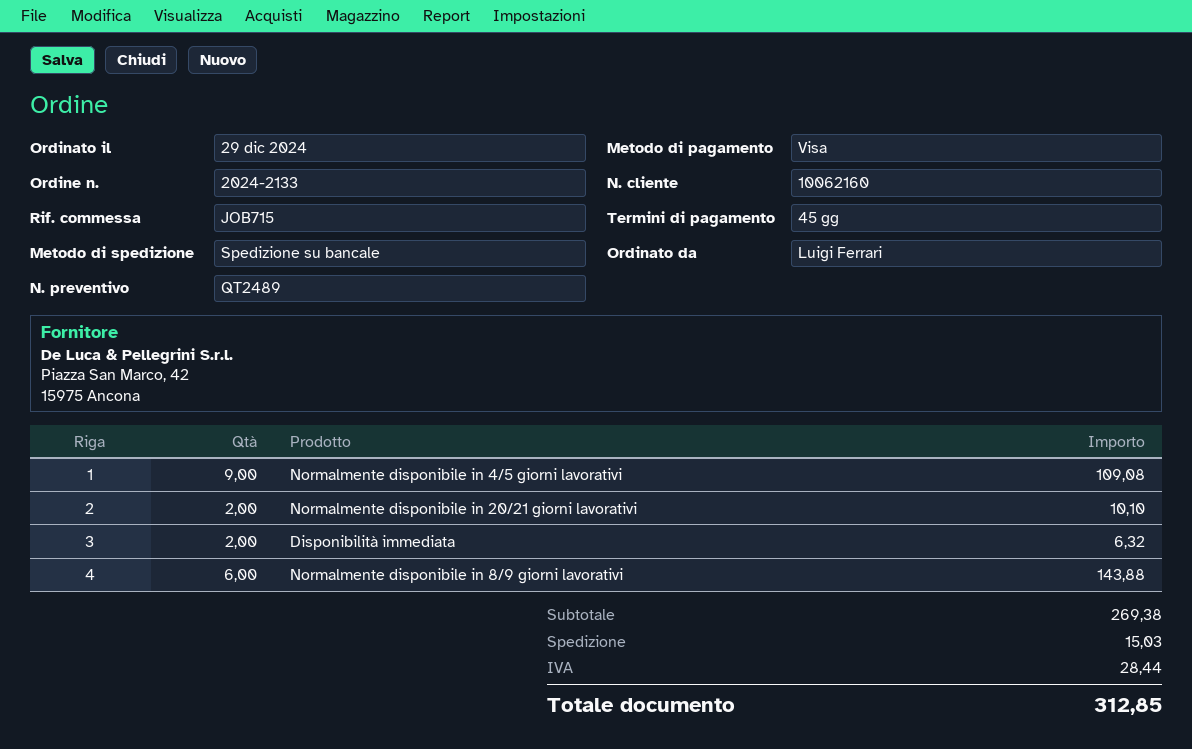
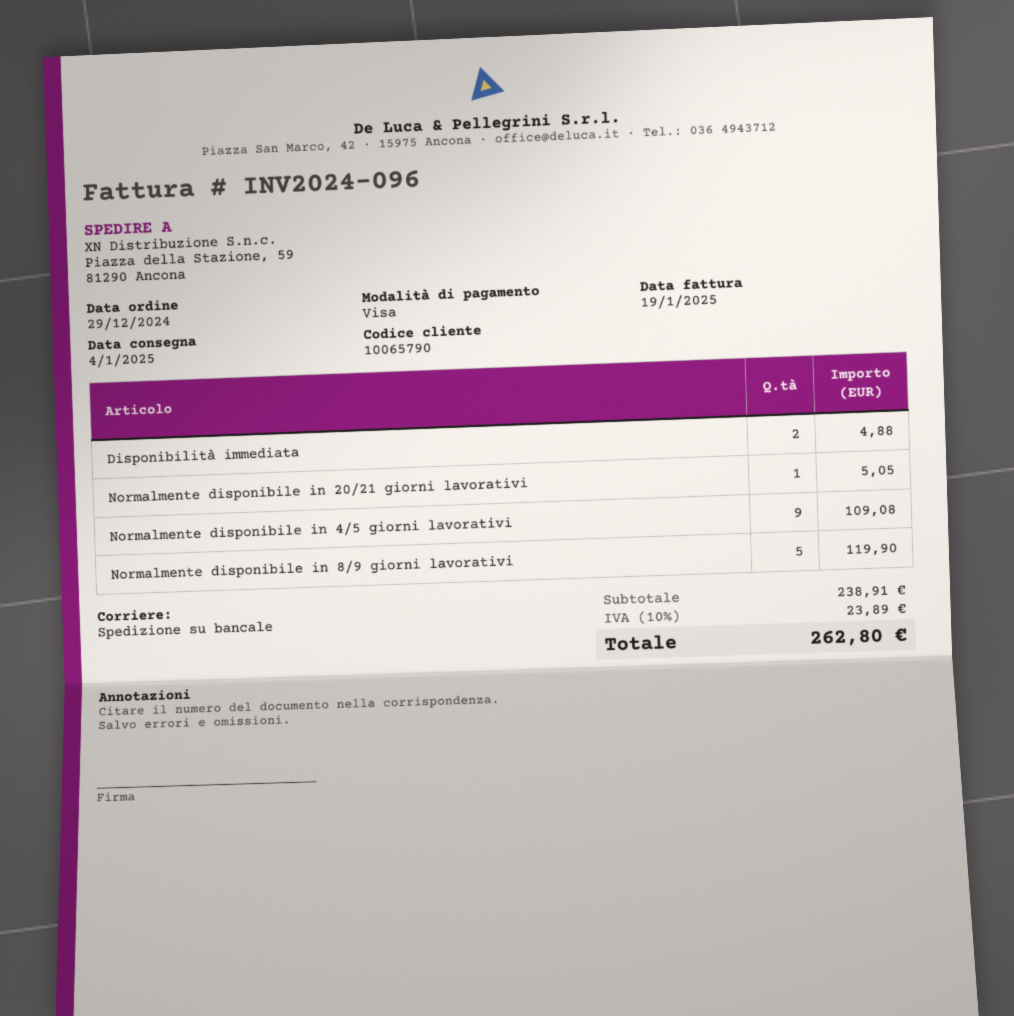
customer number: 10062160 -> 10065790
Normalmente disponibile in 20/21 giorni lavorativi: 2 for 10.10 -> 1 for 5.05
Disponibilità immediata: 2 for 6.32 -> 2 for 4.88
Normalmente disponibile in 8/9 giorni lavorativi: 6 for 143.88 -> 5 for 119.90
subtotal: 269.38 -> 238.91
shipping: 15.03 -> none
tax: 28.44 -> 23.89
total: 312.85 -> 262.80

